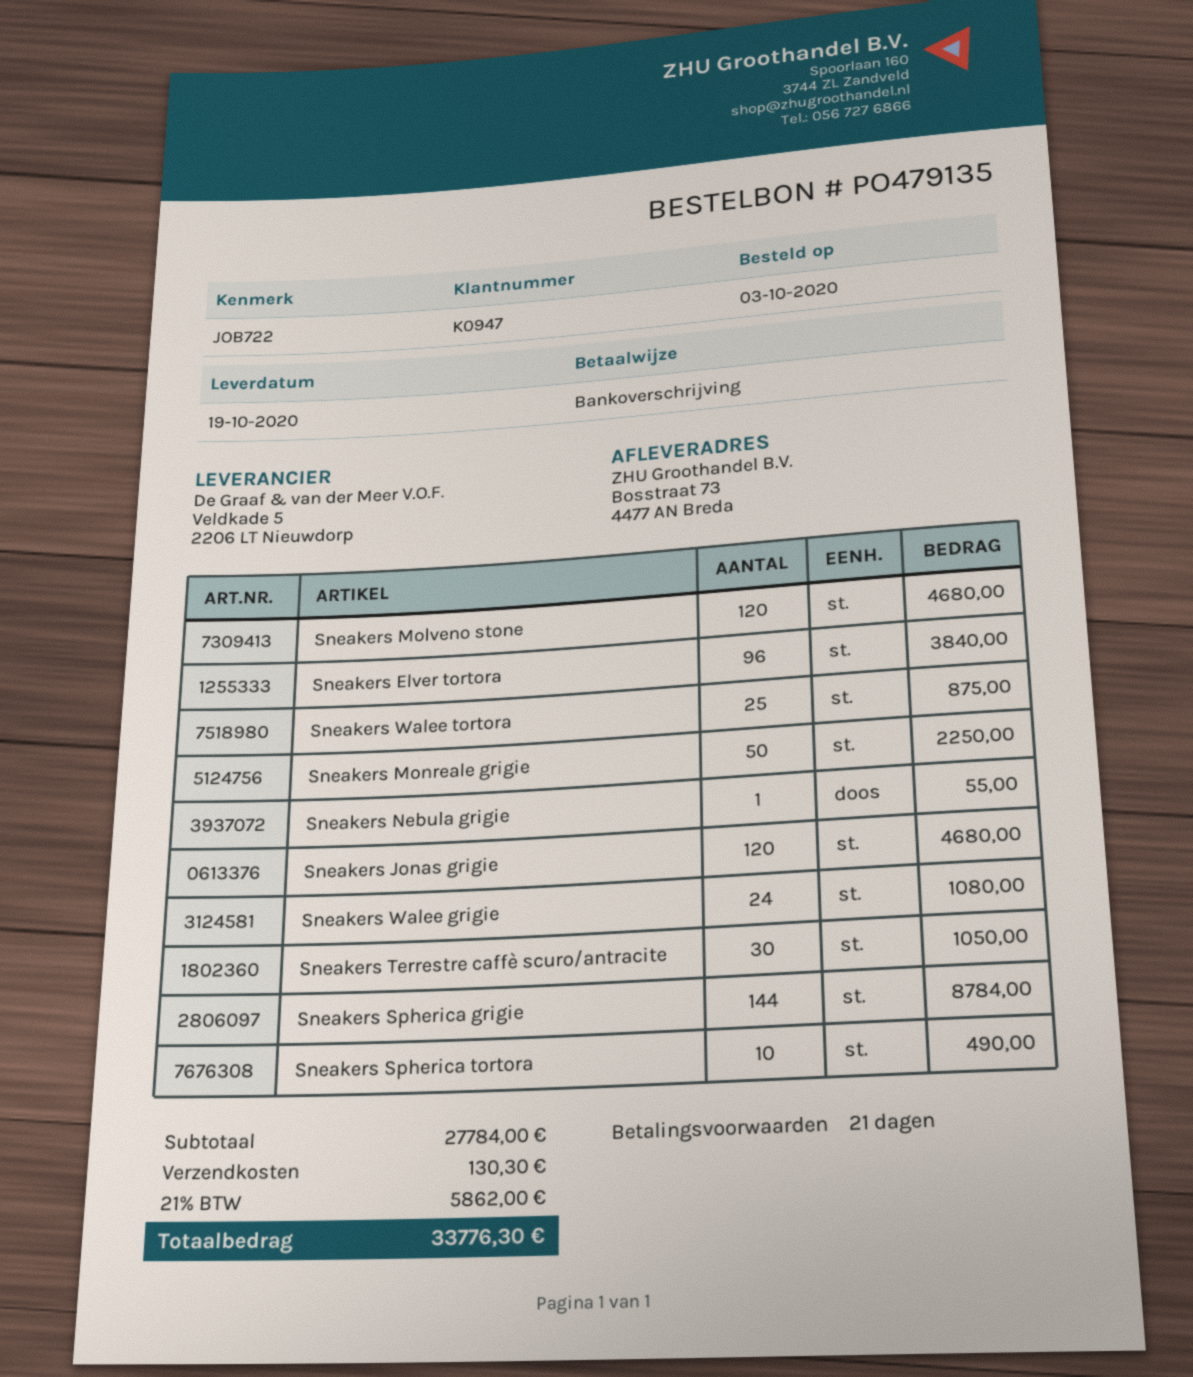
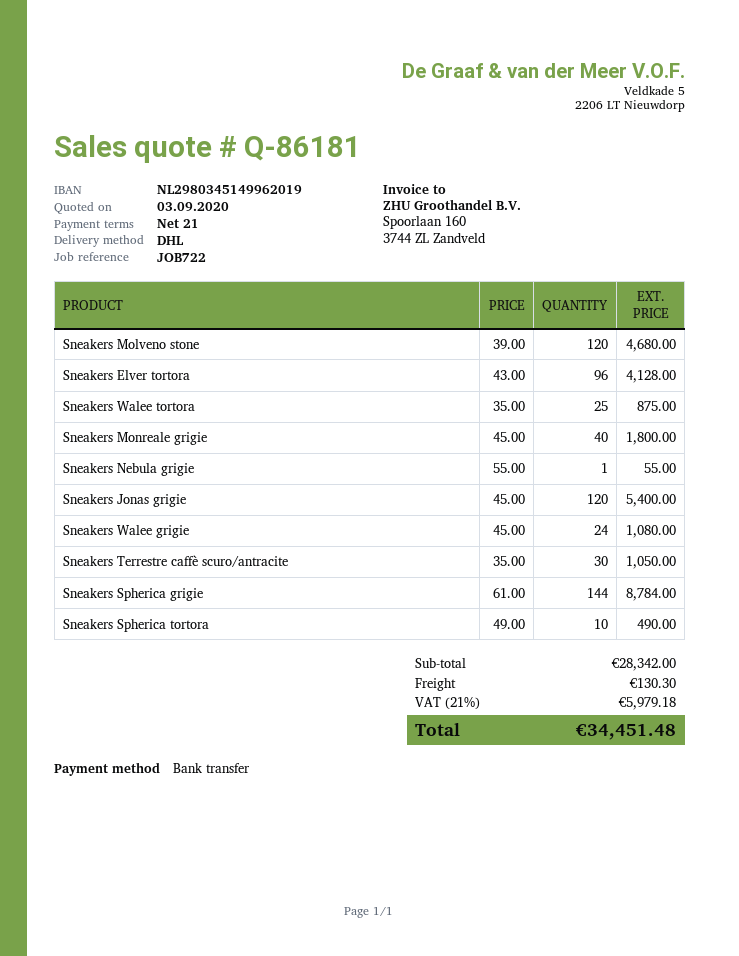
Sneakers Elver tortora: 96 for 3840.00 -> 96 for 4128.00
Sneakers Monreale grigie: 50 for 2250.00 -> 40 for 1800.00
Sneakers Jonas grigie: 120 for 4680.00 -> 120 for 5400.00
subtotal: 27784.00 -> 28342.00
tax: 21% = 5862.00 -> 21% = 5979.18
total: 33776.30 -> 34451.48

